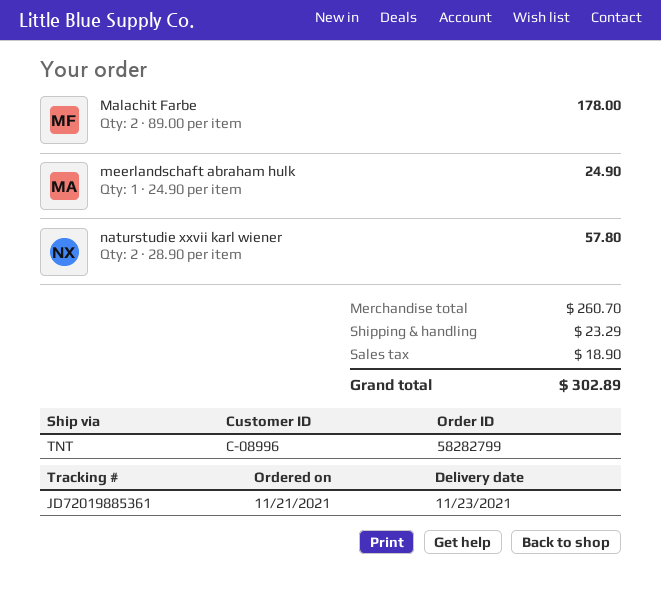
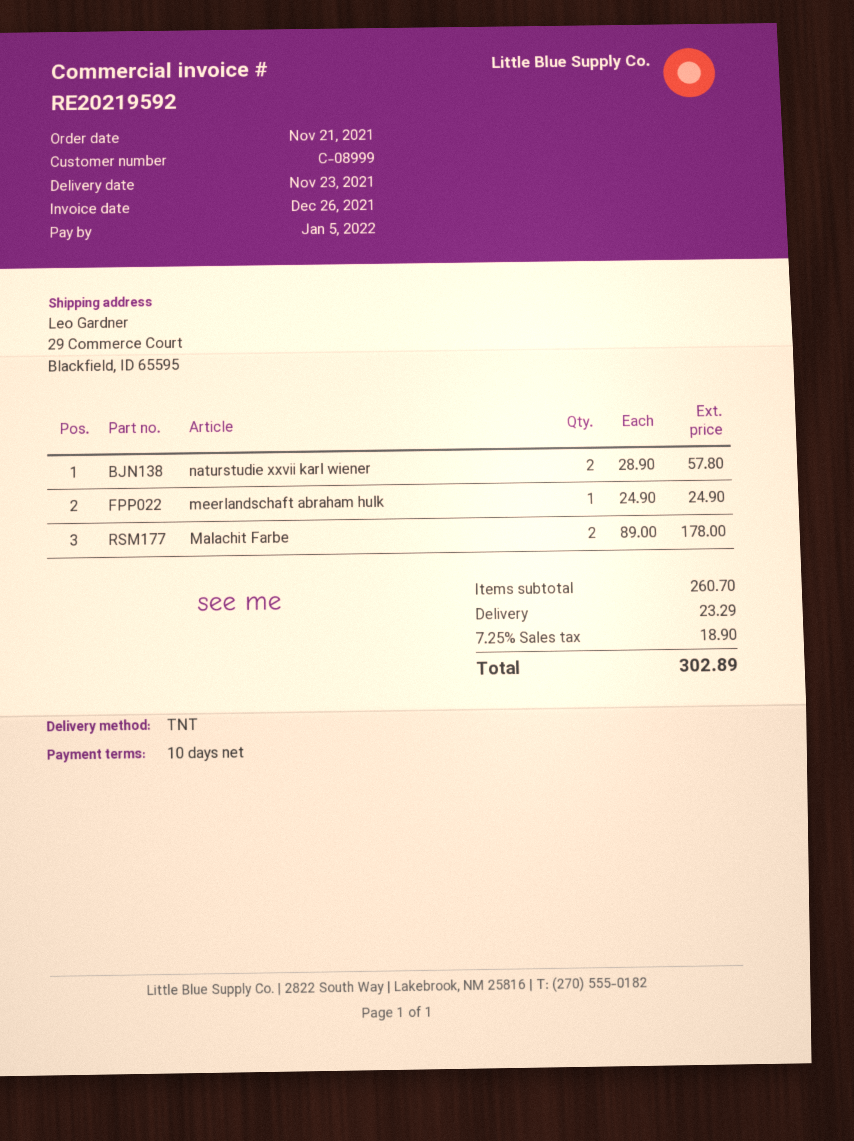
customer number: C-08996 -> C-08999

